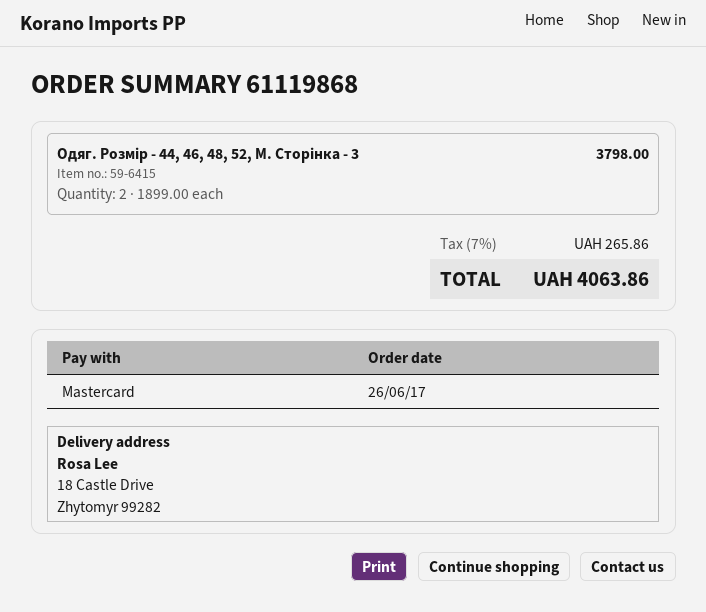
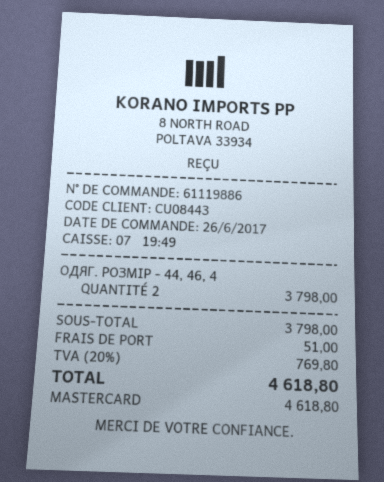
order number: 61119868 -> 61119886
shipping: none -> 51.00
tax: 7% = 265.86 -> 20% = 769.80
total: 4063.86 -> 4618.80

